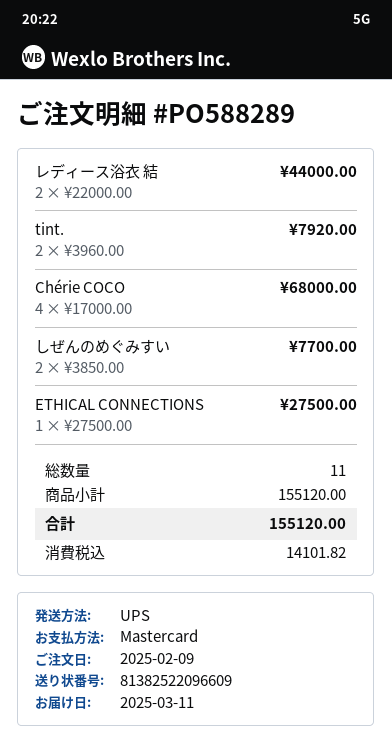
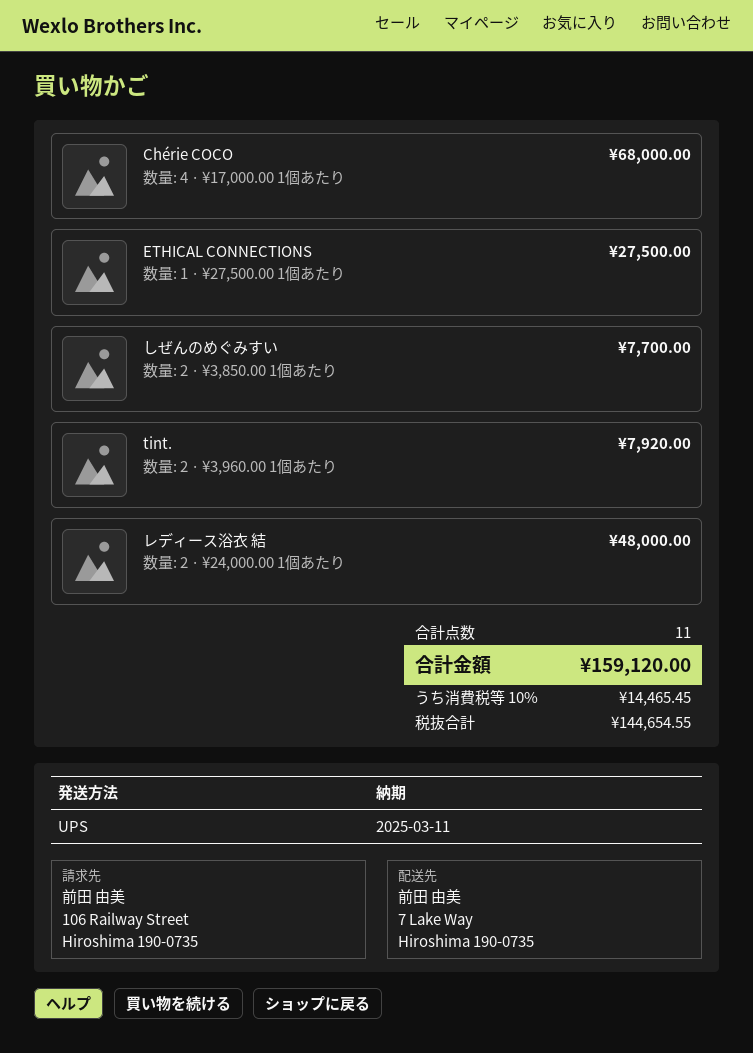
レディース浴衣 結: 2 x 22000.00 = 44000.00 -> 2 x 24000.00 = 48000.00
tax: 14101.82 -> 14465.45
total: 155120.00 -> 159120.00

